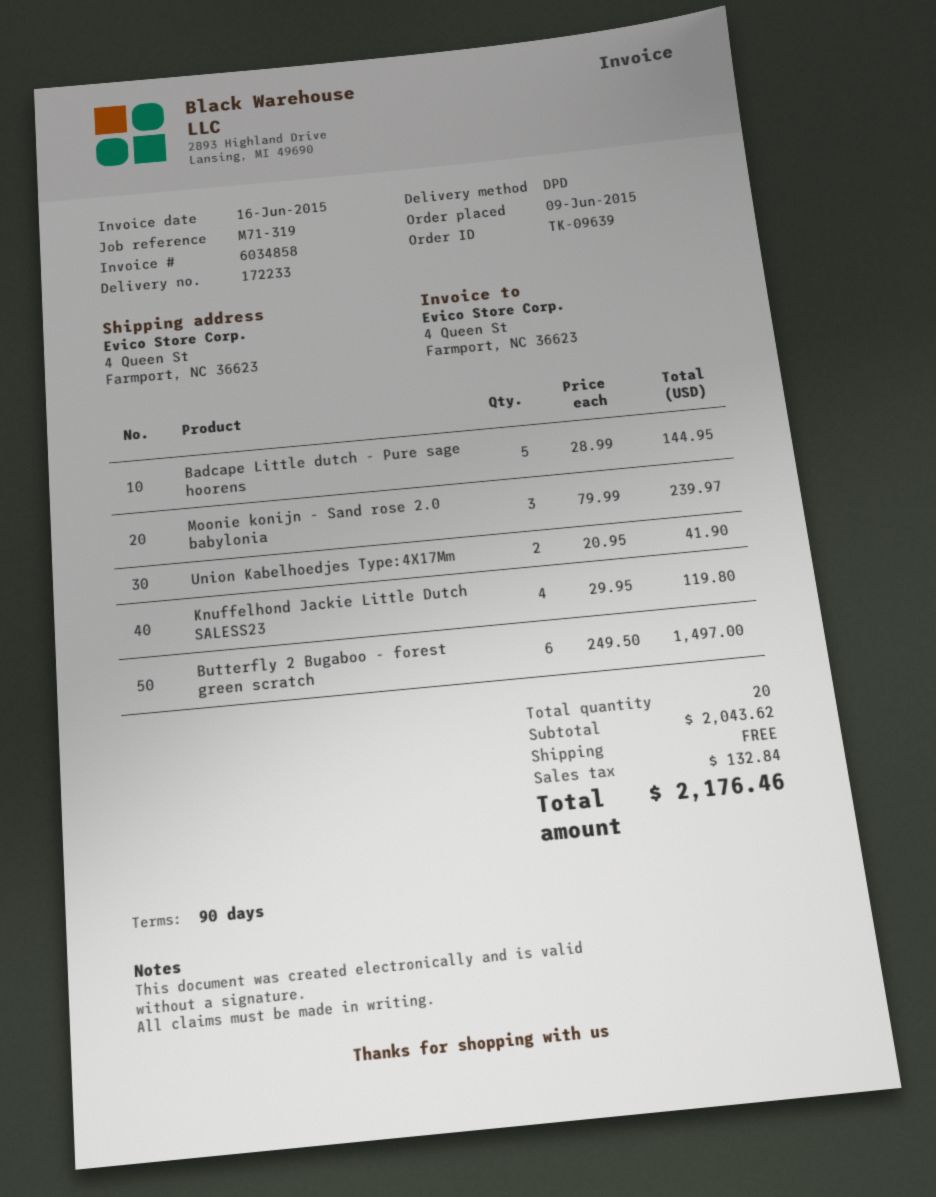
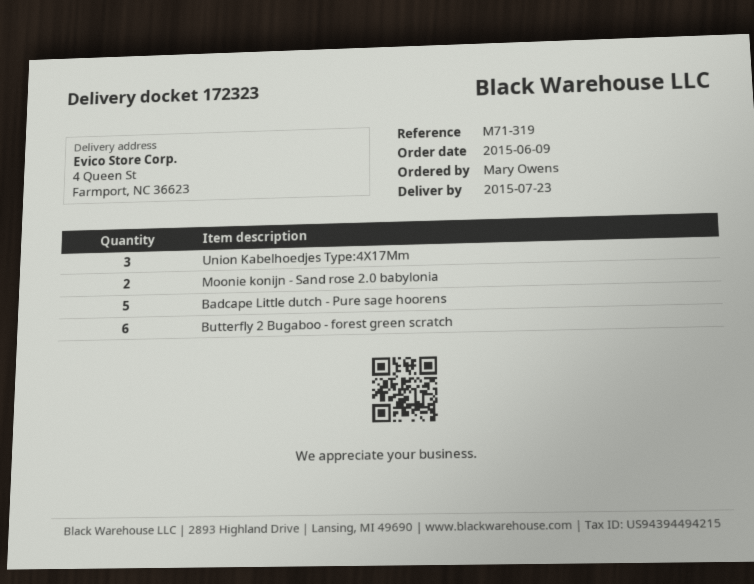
delivery note number: 172233 -> 172323
Moonie konijn - Sand rose 2.0 babylonia: 3 -> 2
Union Kabelhoedjes Type:4X17Mm: 2 -> 3
Knuffelhond Jackie Little Dutch SALESS23: 4 -> none

